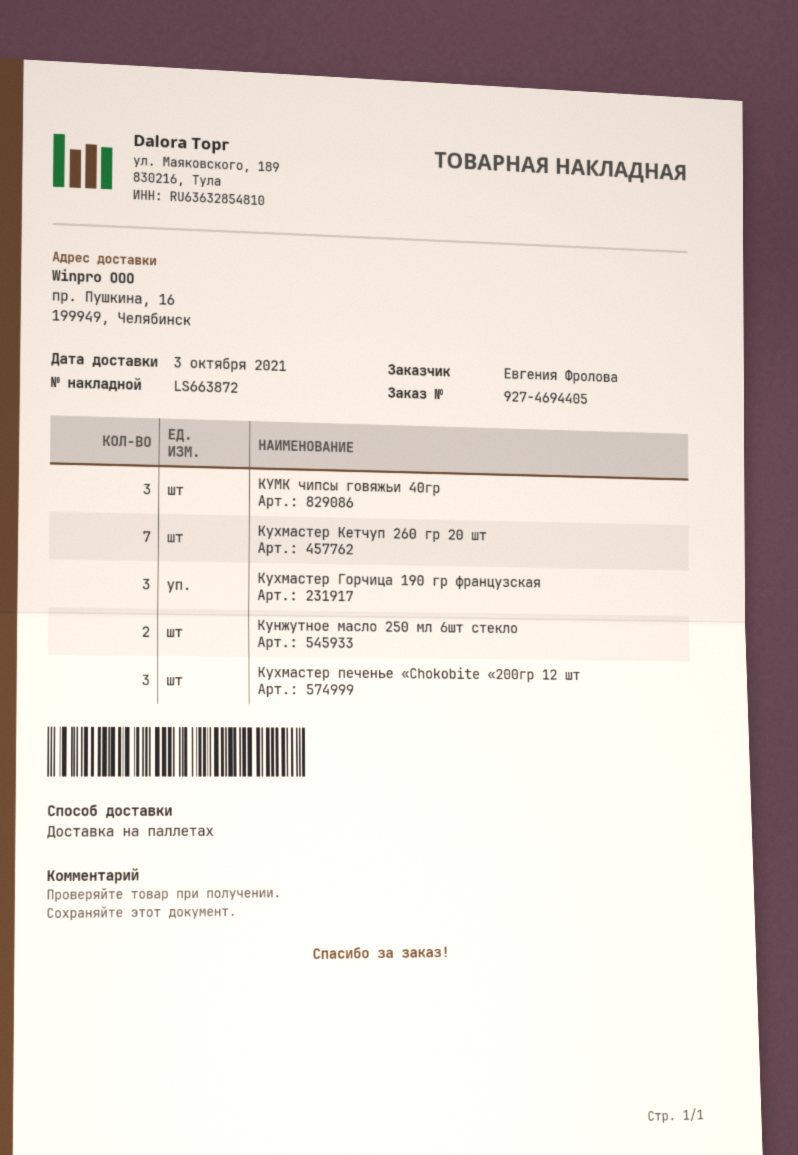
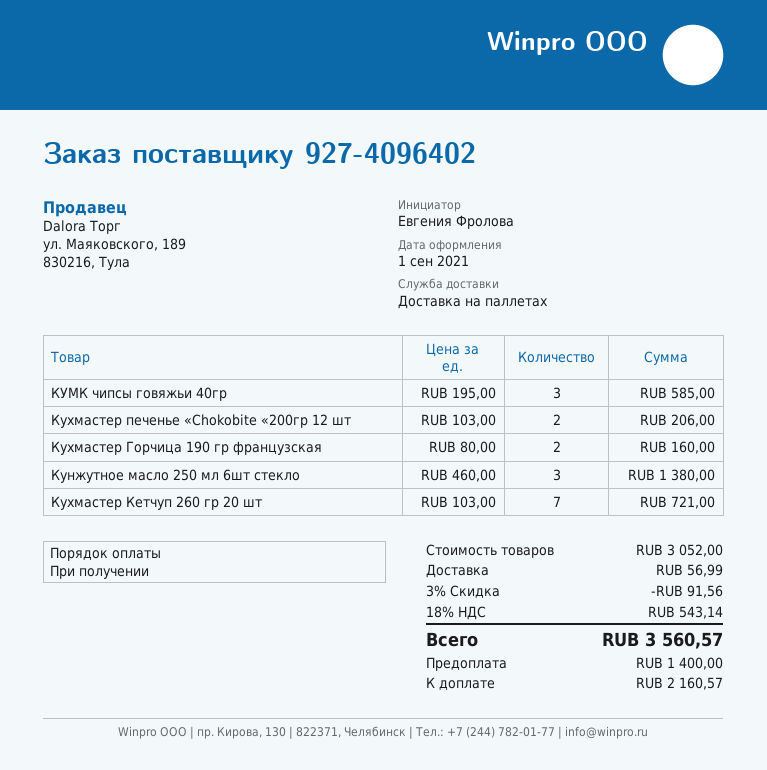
order number: 927-4694405 -> 927-4096402
Кухмастер Горчица 190 гр французская: 3 -> 2
Кунжутное масло 250 мл 6шт стекло: 2 -> 3
Кухмастер печенье «Chokobite «200гр 12 шт: 3 -> 2

